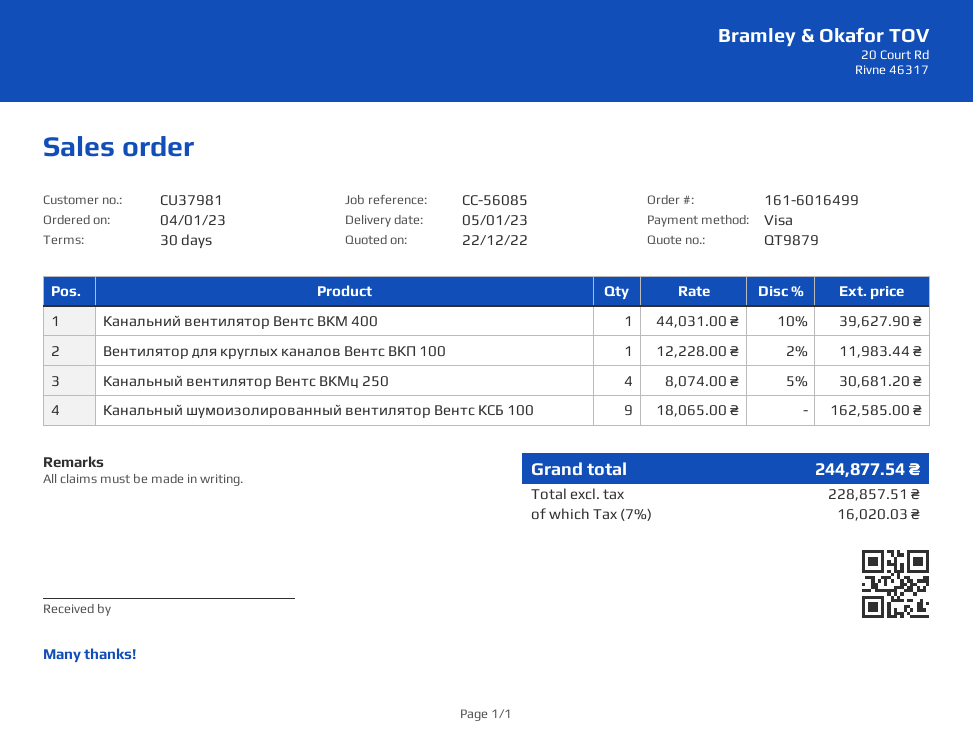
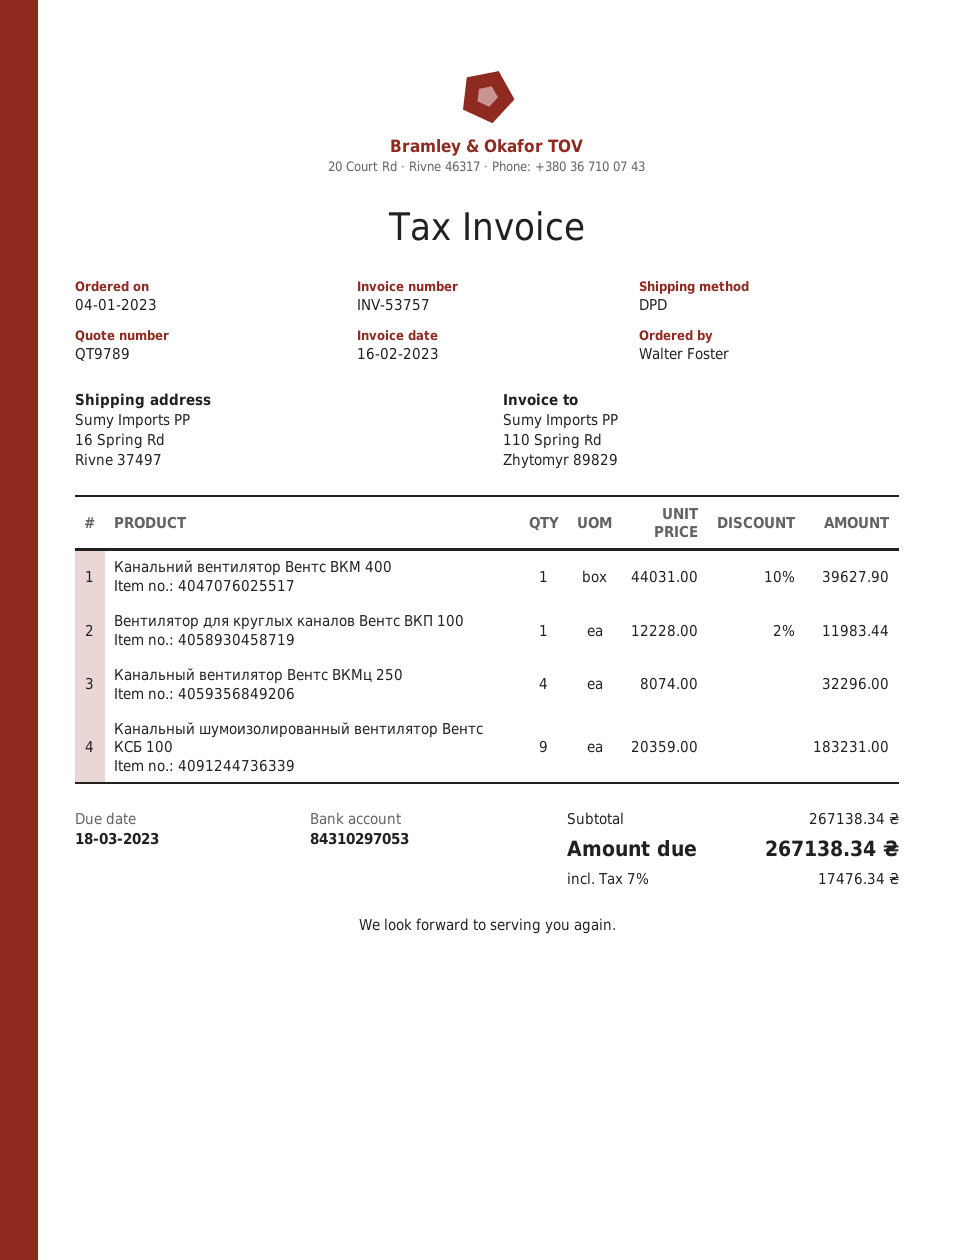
quote number: QT9879 -> QT9789
Канальный вентилятор Вентс ВКМц 250: 4 x 8074.00 - 5% = 30681.20 -> 4 x 8074.00 = 32296.00
Канальный шумоизолированный вентилятор Вентс КСБ 100: 9 x 18065.00 = 162585.00 -> 9 x 20359.00 = 183231.00
tax: 7% = 16020.03 -> 7% = 17476.34
total: 244877.54 -> 267138.34

